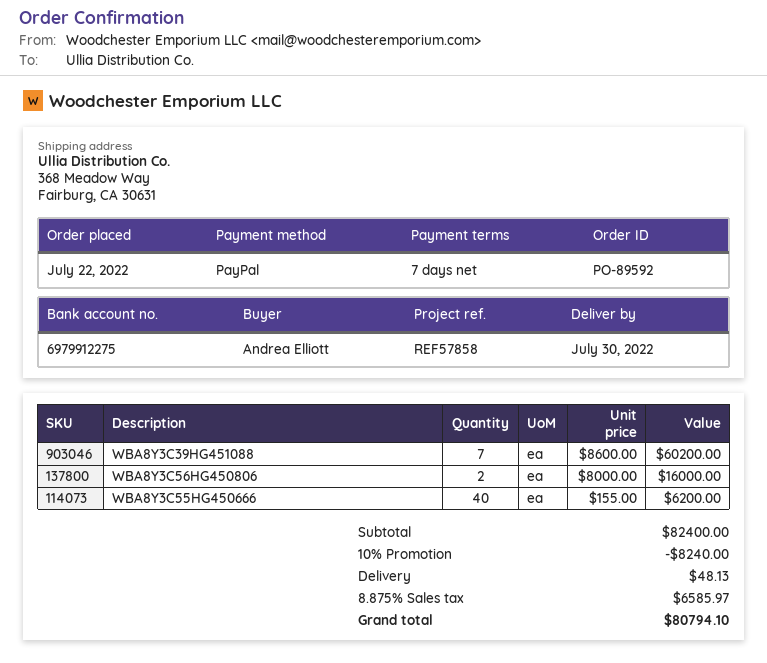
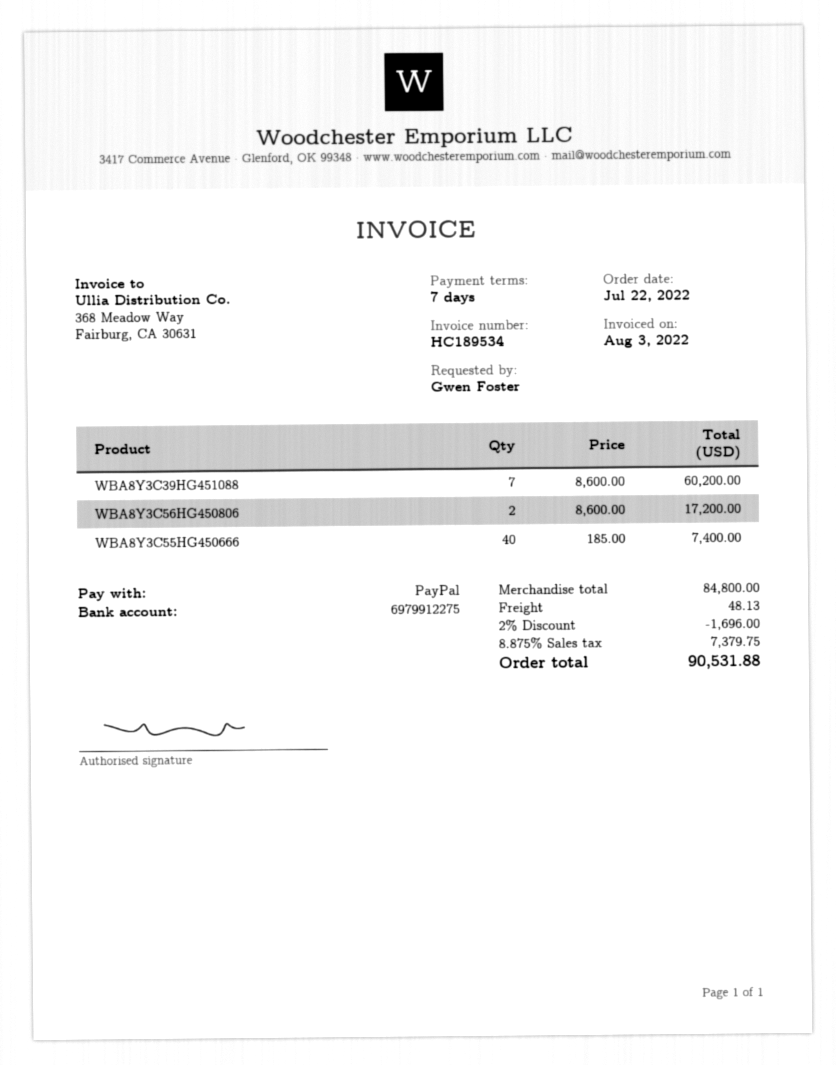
ordered by: Andrea Elliott -> Gwen Foster
WBA8Y3C56HG450806: 2 x 8000.00 = 16000.00 -> 2 x 8600.00 = 17200.00
WBA8Y3C55HG450666: 40 x 155.00 = 6200.00 -> 40 x 185.00 = 7400.00
subtotal: 82400.00 -> 84800.00
discount: 10% = 8240.00 -> 2% = 1696.00
tax: 8.875% = 6585.97 -> 8.875% = 7379.75
total: 80794.10 -> 90531.88

